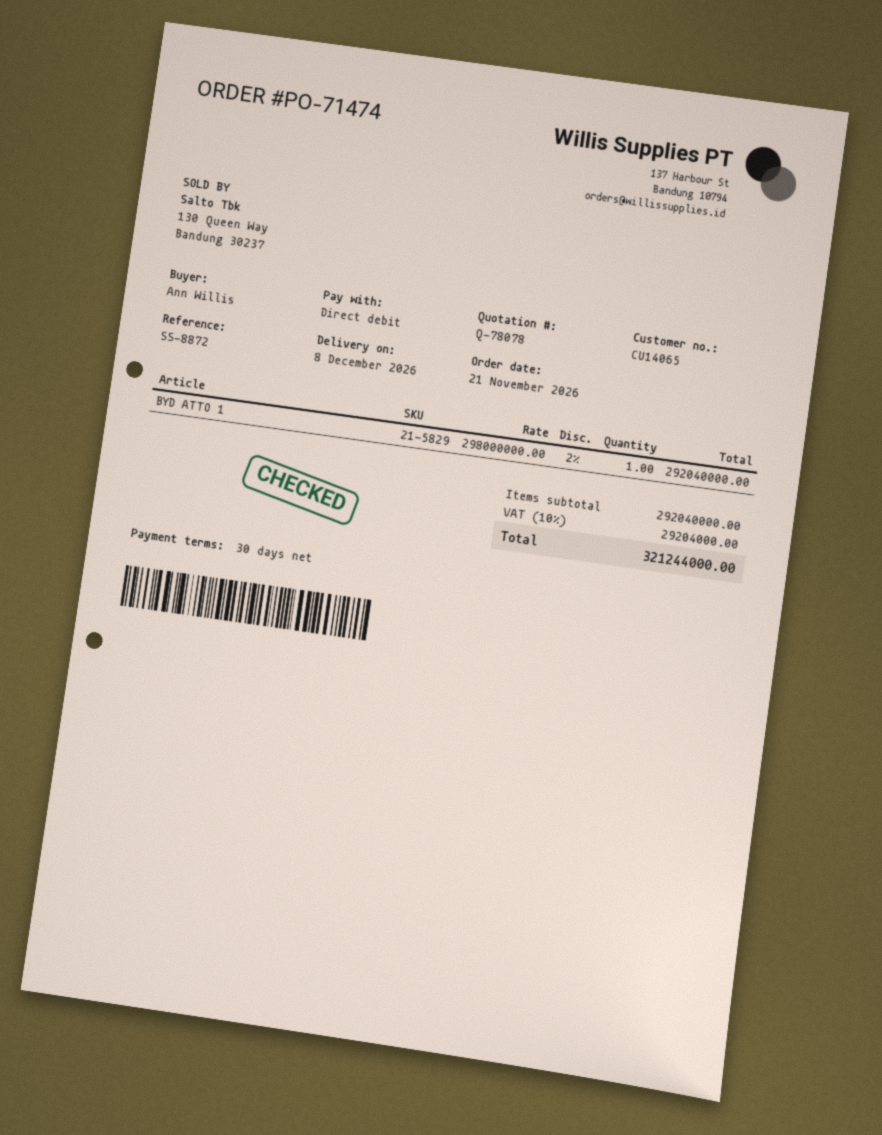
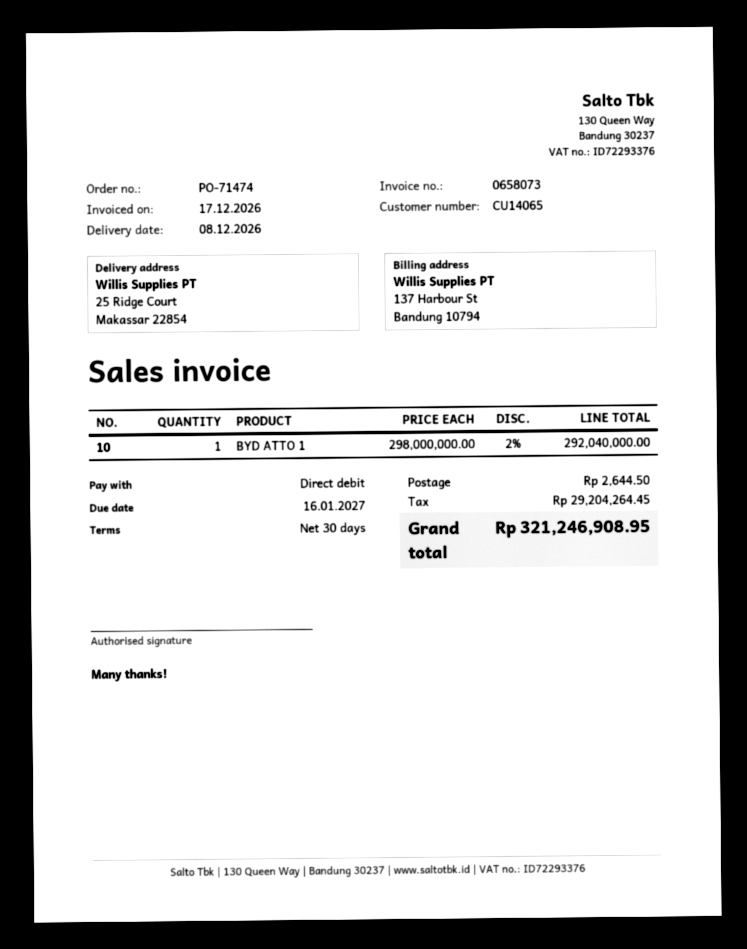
shipping: none -> 2644.50
tax: 29204000.00 -> 29204264.45
total: 321244000.00 -> 321246908.95

